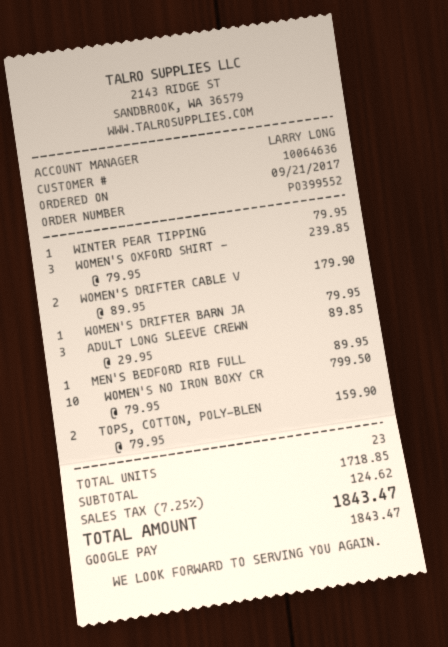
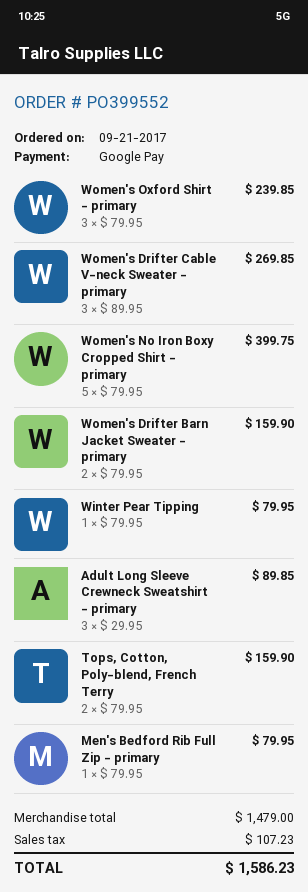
WOMEN'S DRIFTER CABLE V: 2 x 89.95 = 179.90 -> 3 x 89.95 = 269.85
WOMEN'S DRIFTER BARN JA: 1 x 79.95 = 79.95 -> 2 x 79.95 = 159.90
MEN'S BEDFORD RIB FULL: 1 x 89.95 = 89.95 -> 1 x 79.95 = 79.95
WOMEN'S NO IRON BOXY CR: 10 x 79.95 = 799.50 -> 5 x 79.95 = 399.75
subtotal: 1718.85 -> 1479.00
tax: 124.62 -> 107.23
total: 1843.47 -> 1586.23

